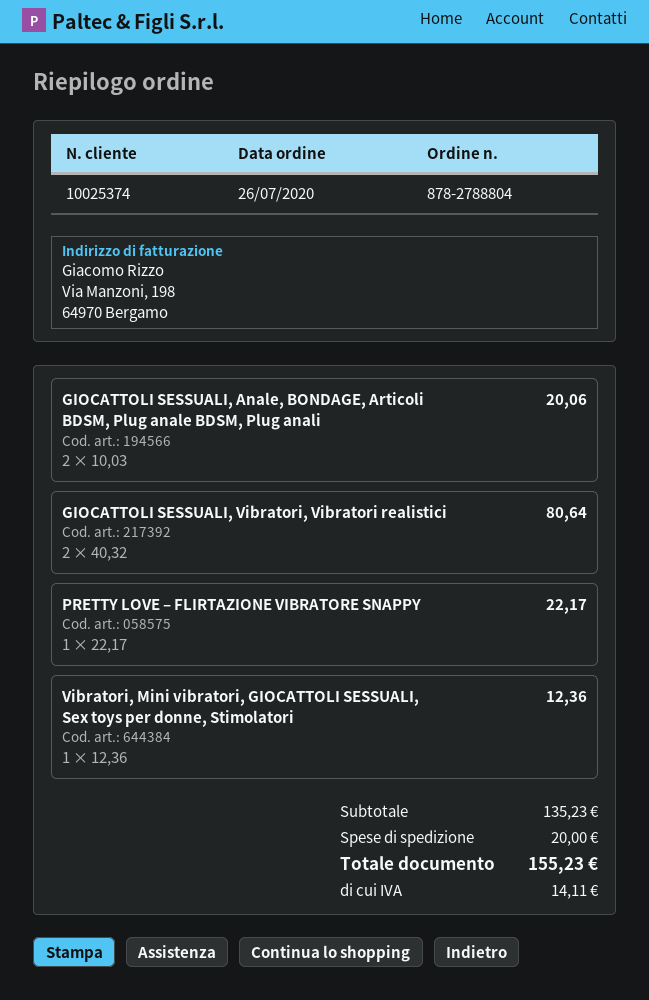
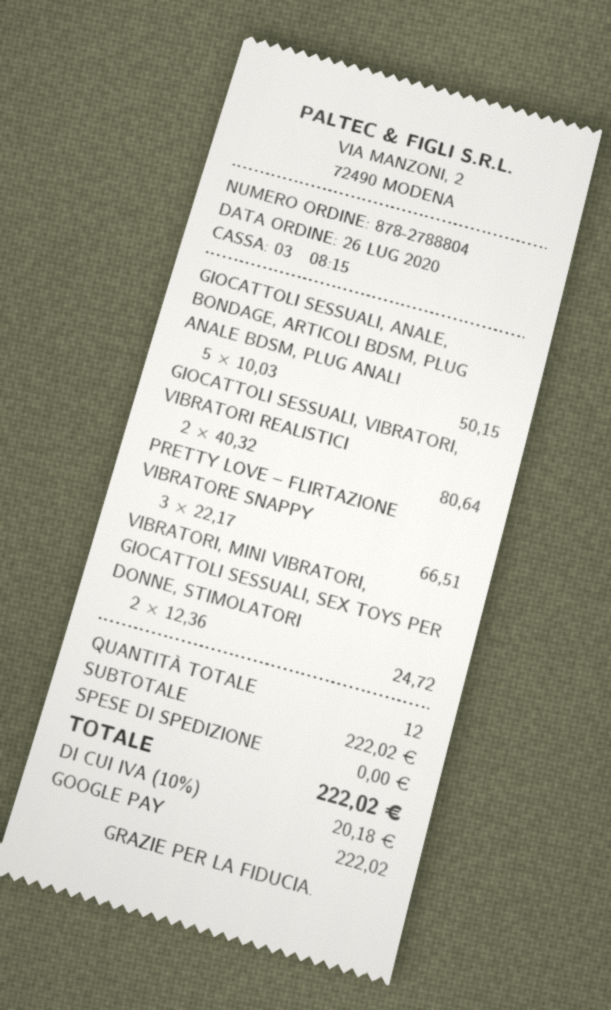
GIOCATTOLI SESSUALI, Anale, BONDAGE, Articoli BDSM, Plug anale BDSM, Plug anali: 2 x 10.03 = 20.06 -> 5 x 10.03 = 50.15
PRETTY LOVE – FLIRTAZIONE VIBRATORE SNAPPY: 1 x 22.17 = 22.17 -> 3 x 22.17 = 66.51
Vibratori, Mini vibratori, GIOCATTOLI SESSUALI, Sex toys per donne, Stimolatori: 1 x 12.36 = 12.36 -> 2 x 12.36 = 24.72
subtotal: 135.23 -> 222.02
shipping: 20.00 -> 0.00
tax: 14.11 -> 20.18
total: 155.23 -> 222.02

